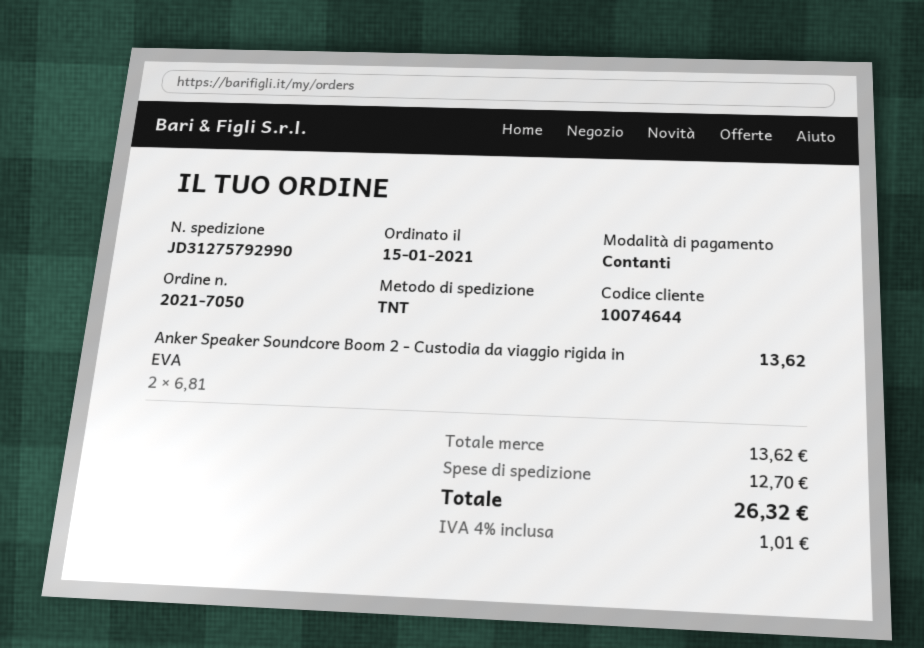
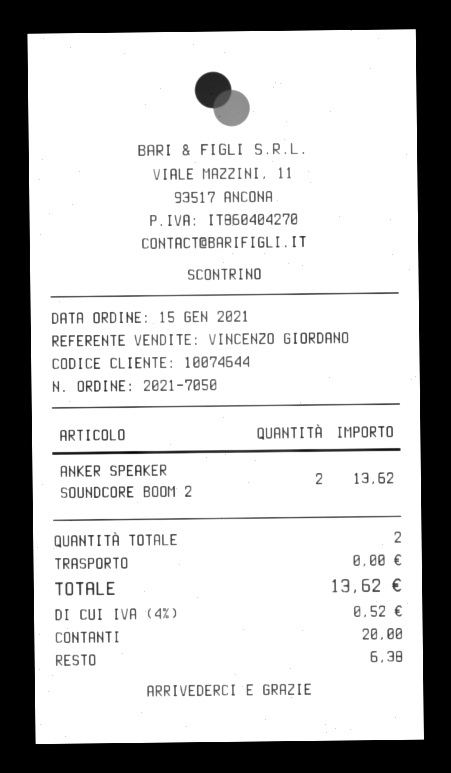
shipping: 12.70 -> 0.00
tax: 4% = 1.01 -> 4% = 0.52
total: 26.32 -> 13.62

